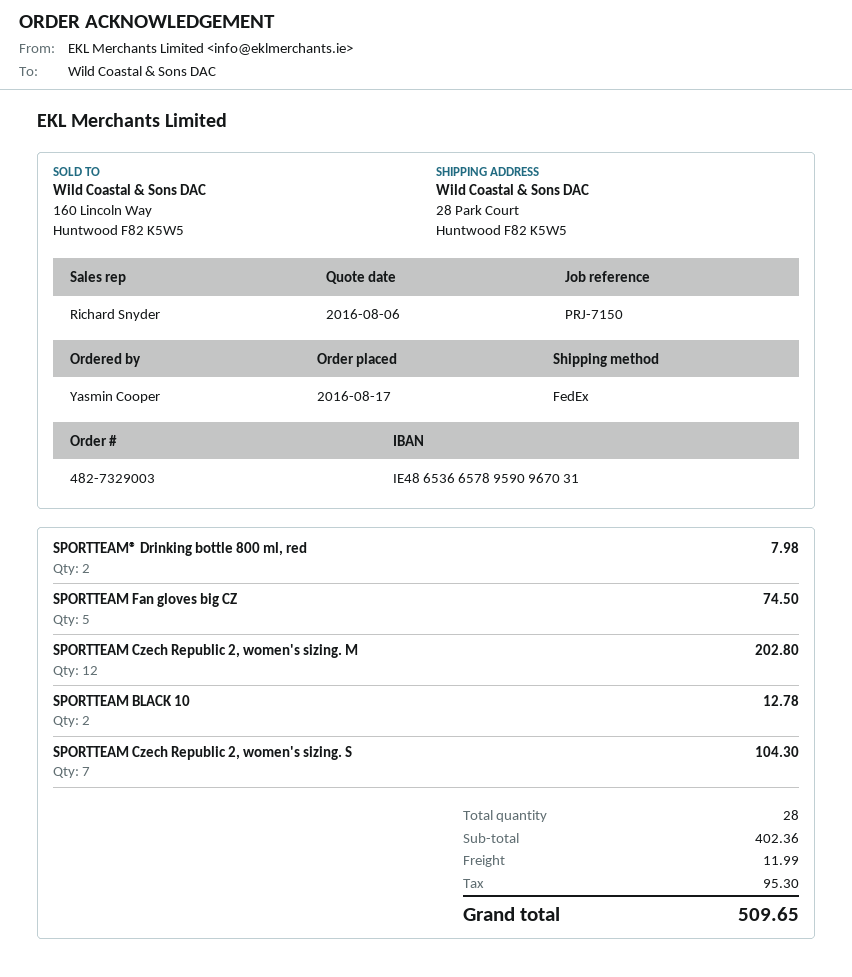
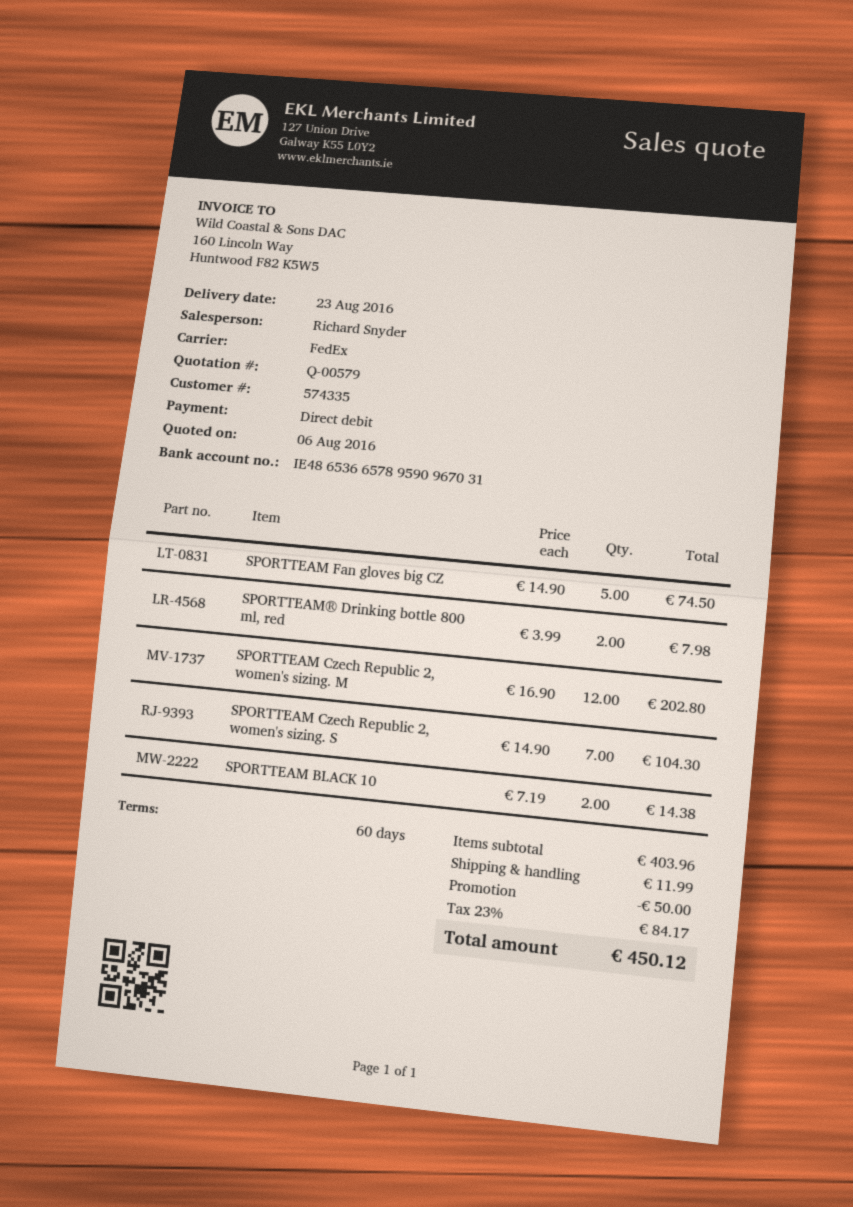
SPORTTEAM BLACK 10: 2 for 12.78 -> 2 for 14.38
subtotal: 402.36 -> 403.96
discount: none -> 50.00
tax: 95.30 -> 84.17
total: 509.65 -> 450.12

